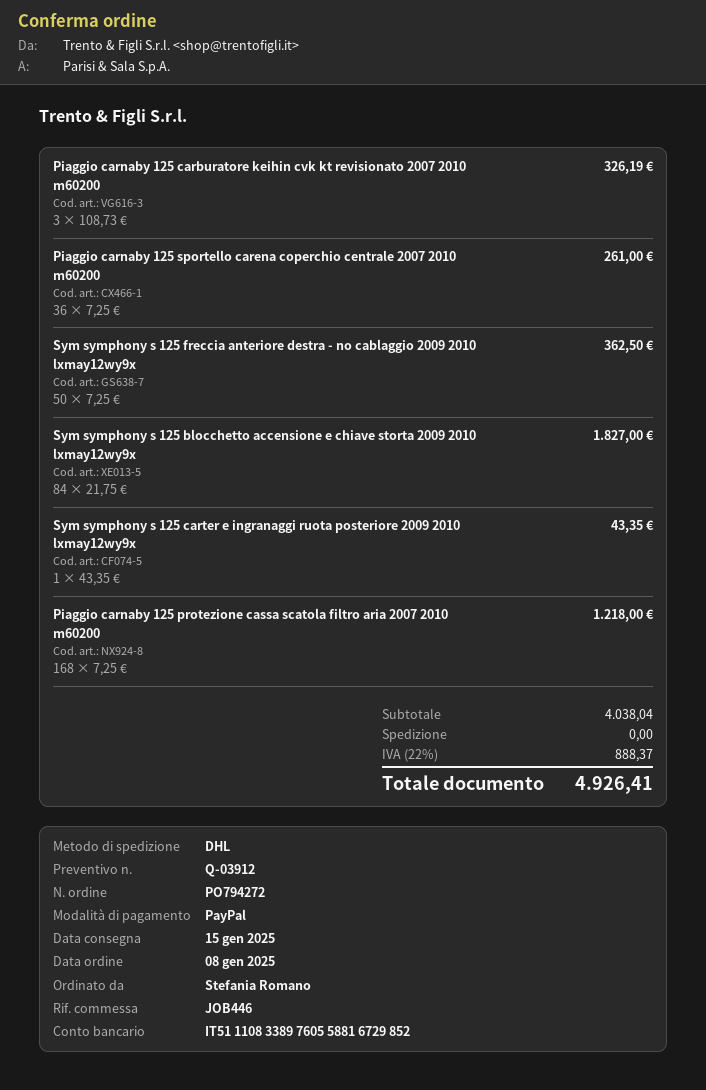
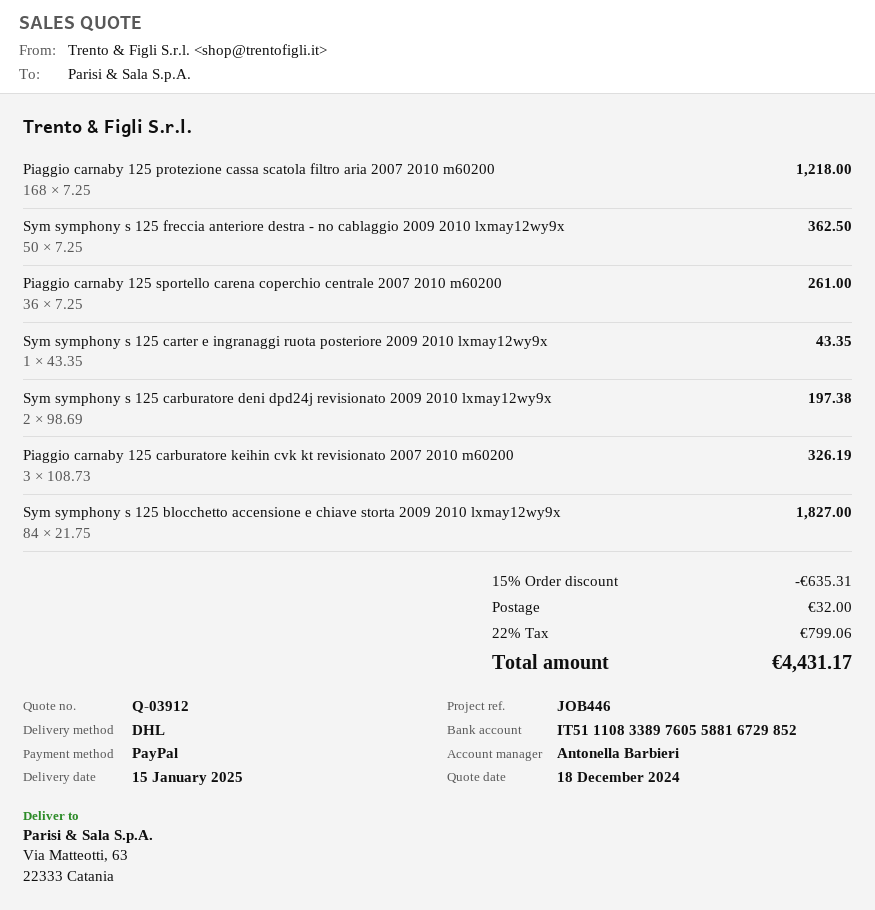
Sym symphony s 125 carburatore deni dpd24j revisionato 2009 2010 lxmay12wy9x: none -> 2 x 98.69 = 197.38
discount: none -> 15% = 635.31
shipping: 0.00 -> 32.00
tax: 22% = 888.37 -> 22% = 799.06
total: 4926.41 -> 4431.17

